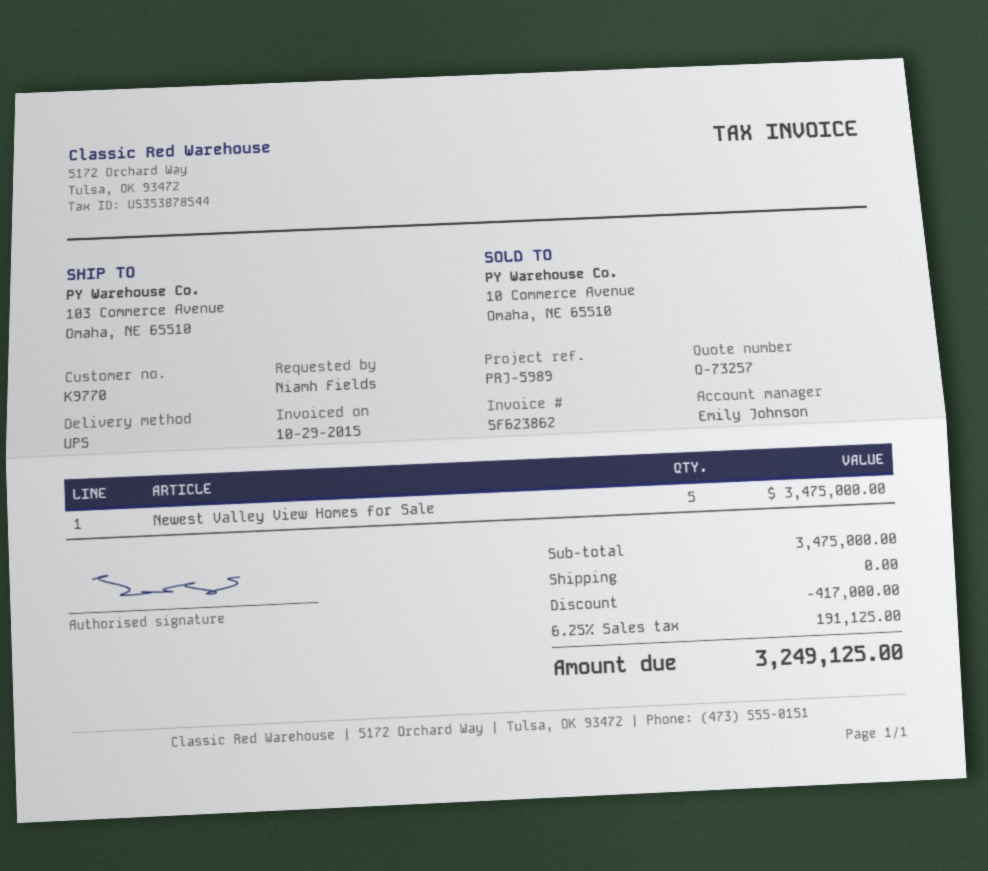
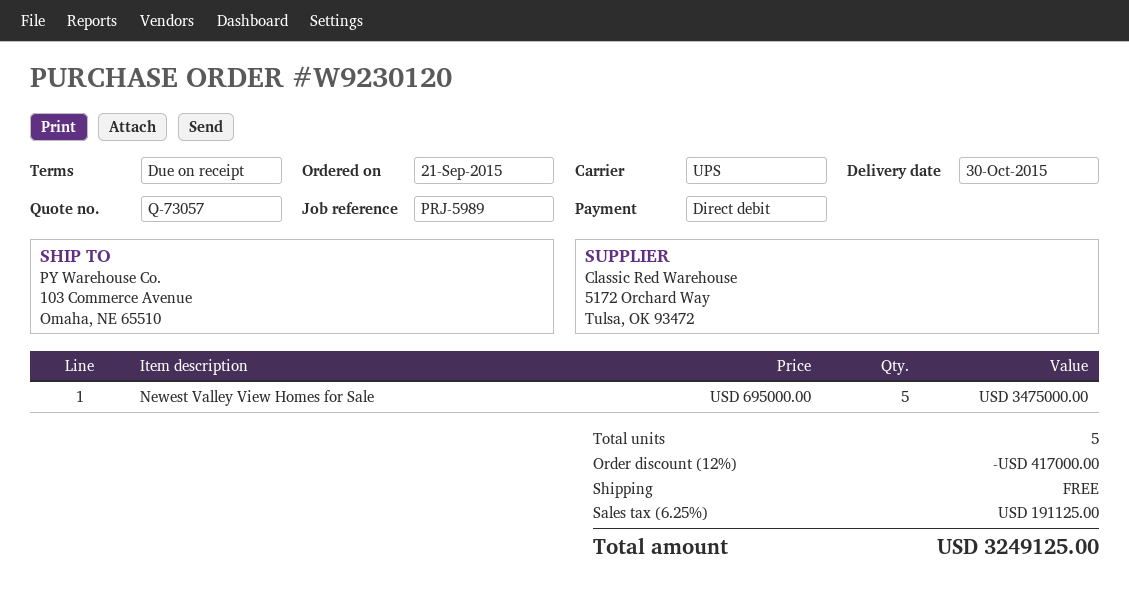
quote number: Q-73257 -> Q-73057

